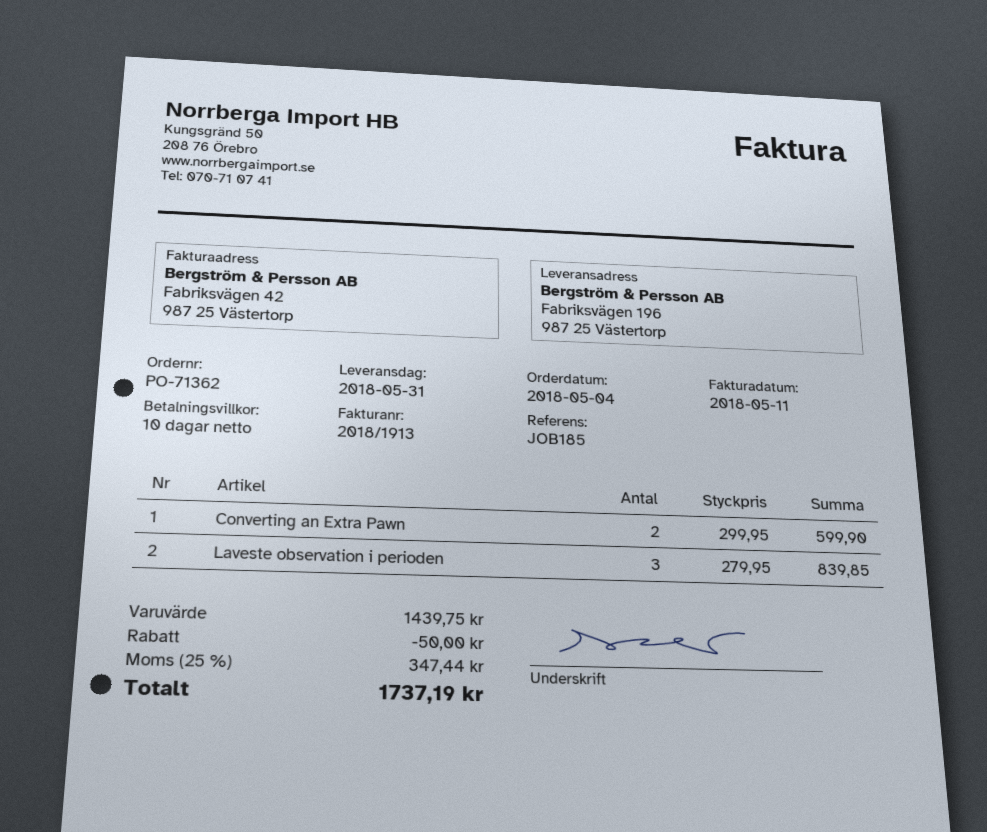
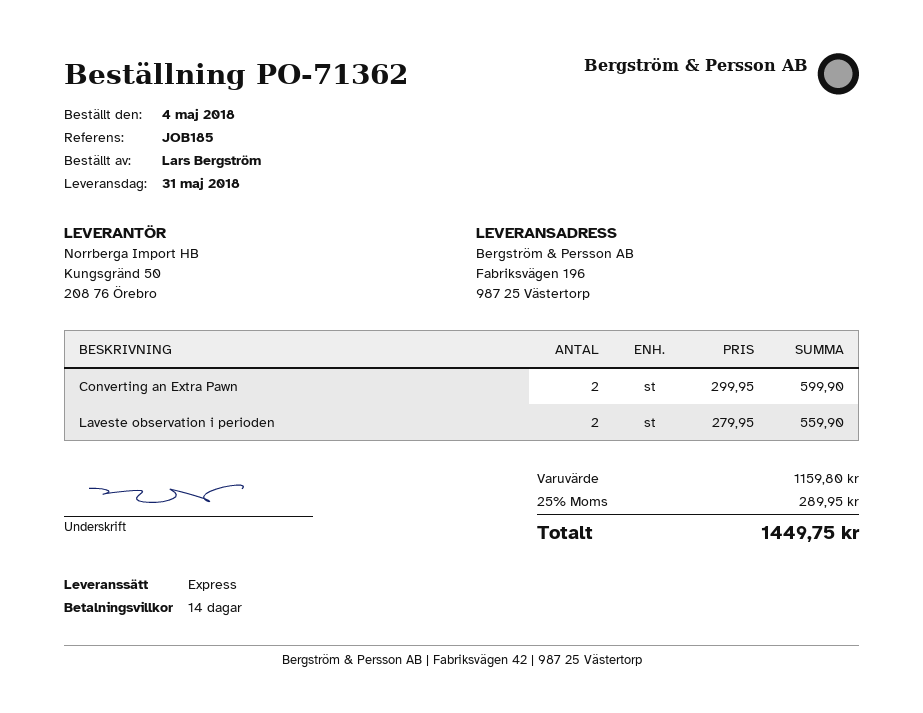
payment terms: 10 days -> 14 days
Laveste observation i perioden: 3 x 279.95 = 839.85 -> 2 x 279.95 = 559.90
subtotal: 1439.75 -> 1159.80
discount: 50.00 -> none
tax: 25% = 347.44 -> 25% = 289.95
total: 1737.19 -> 1449.75

